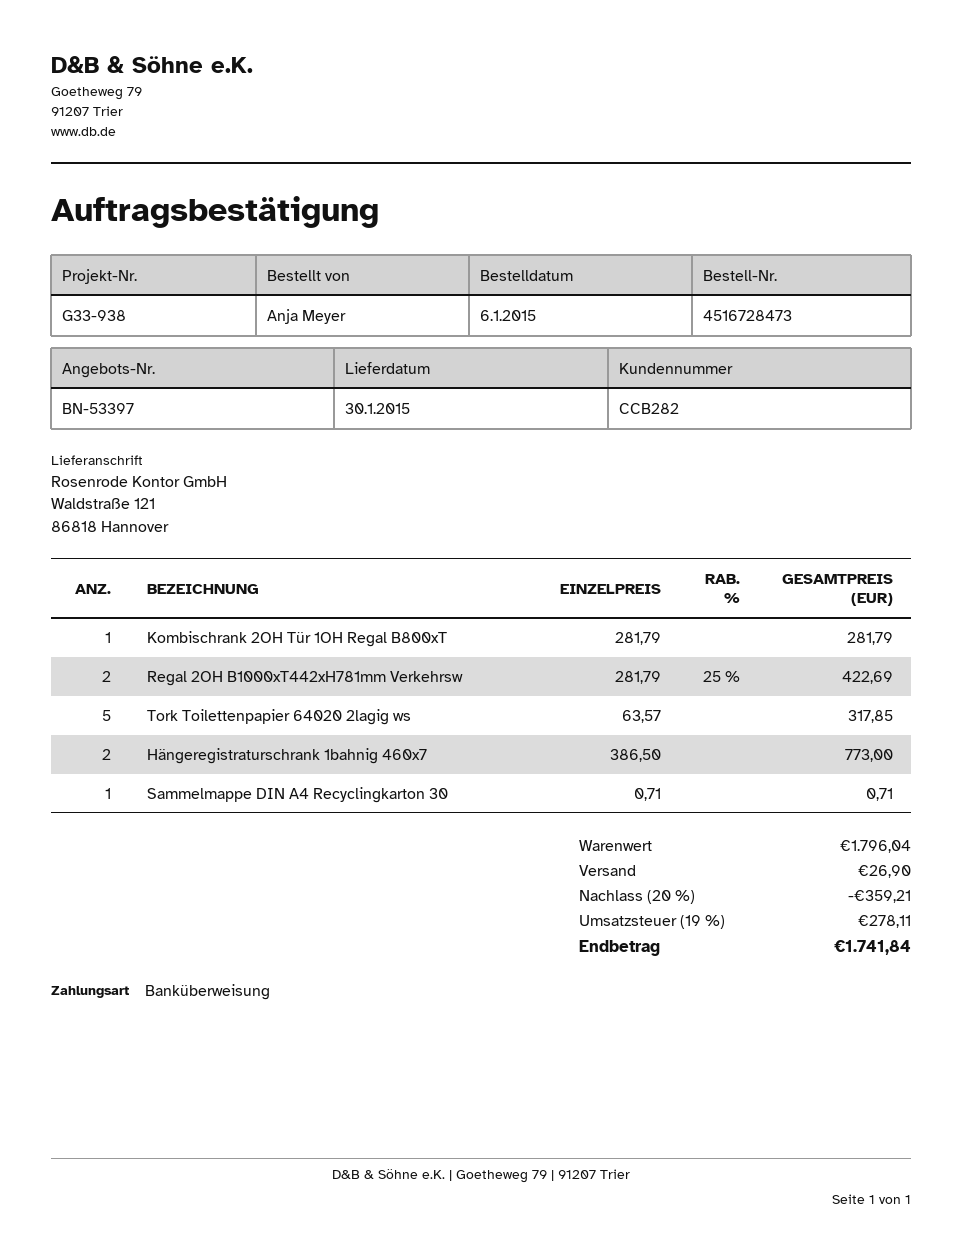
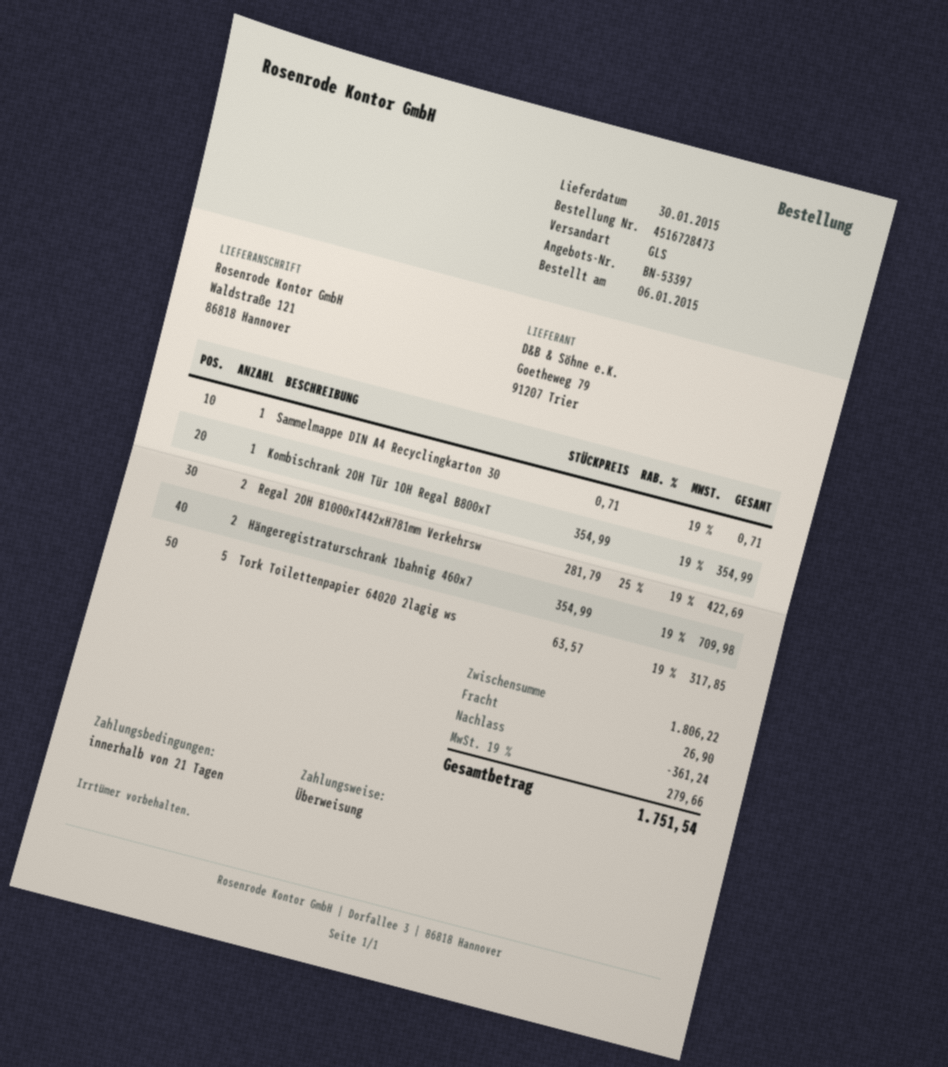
Kombischrank 2OH Tür 1OH Regal B800xT: 1 x 281.79 = 281.79 -> 1 x 354.99 = 354.99
Hängeregistraturschrank 1bahnig 460x7: 2 x 386.50 = 773.00 -> 2 x 354.99 = 709.98
subtotal: 1796.04 -> 1806.22
discount: 359.21 -> 361.24
tax: 19% = 278.11 -> 19% = 279.66
total: 1741.84 -> 1751.54

